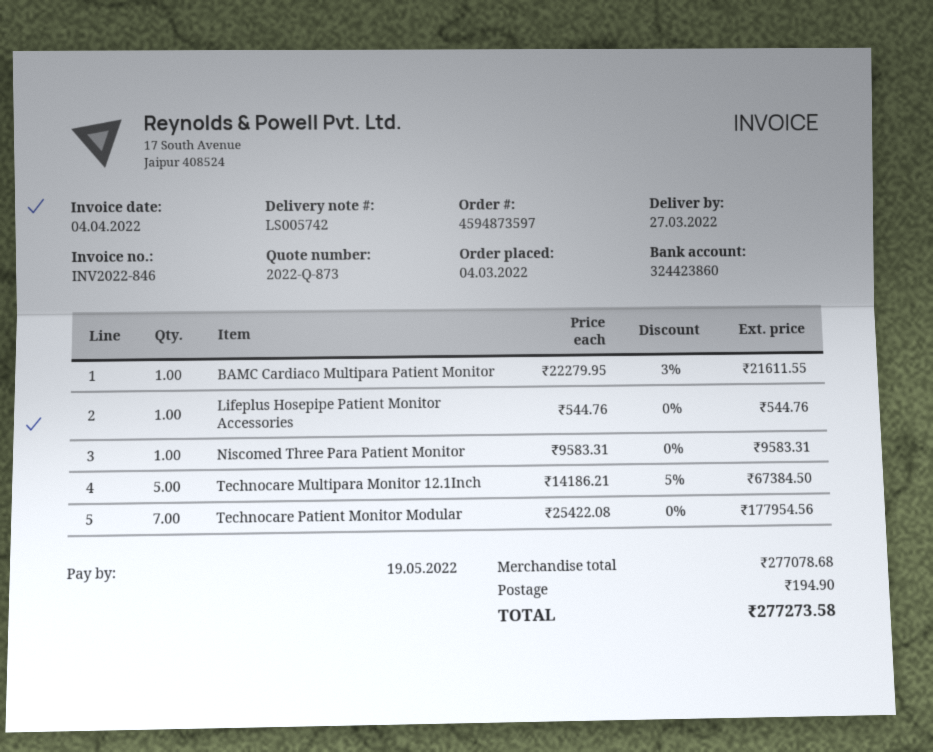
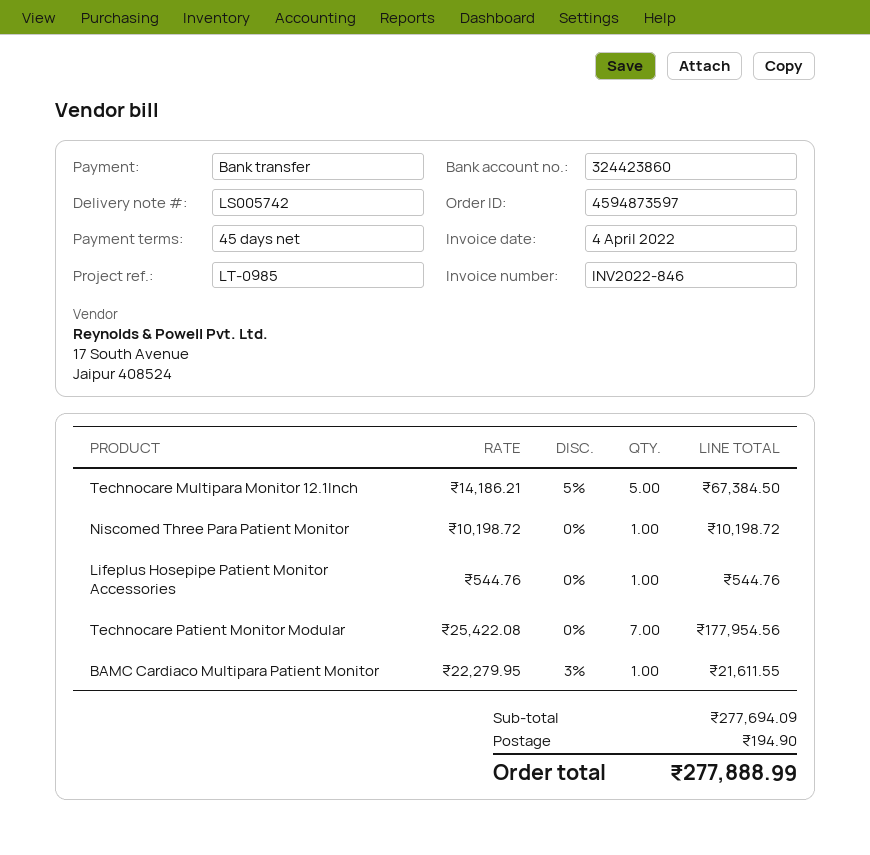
Niscomed Three Para Patient Monitor: 1 x 9583.31 = 9583.31 -> 1 x 10198.72 = 10198.72
subtotal: 277078.68 -> 277694.09
total: 277273.58 -> 277888.99

